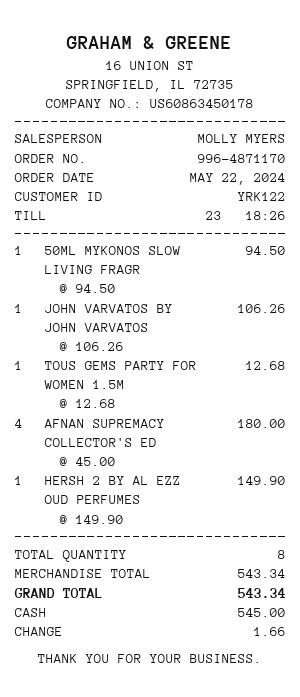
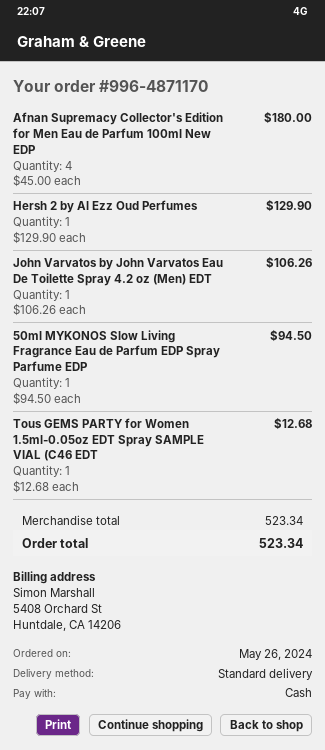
order date: 2024-05-22 -> 2024-05-26
HERSH 2 BY AL EZZ OUD PERFUMES: 1 x 149.90 = 149.90 -> 1 x 129.90 = 129.90
subtotal: 543.34 -> 523.34
total: 543.34 -> 523.34

